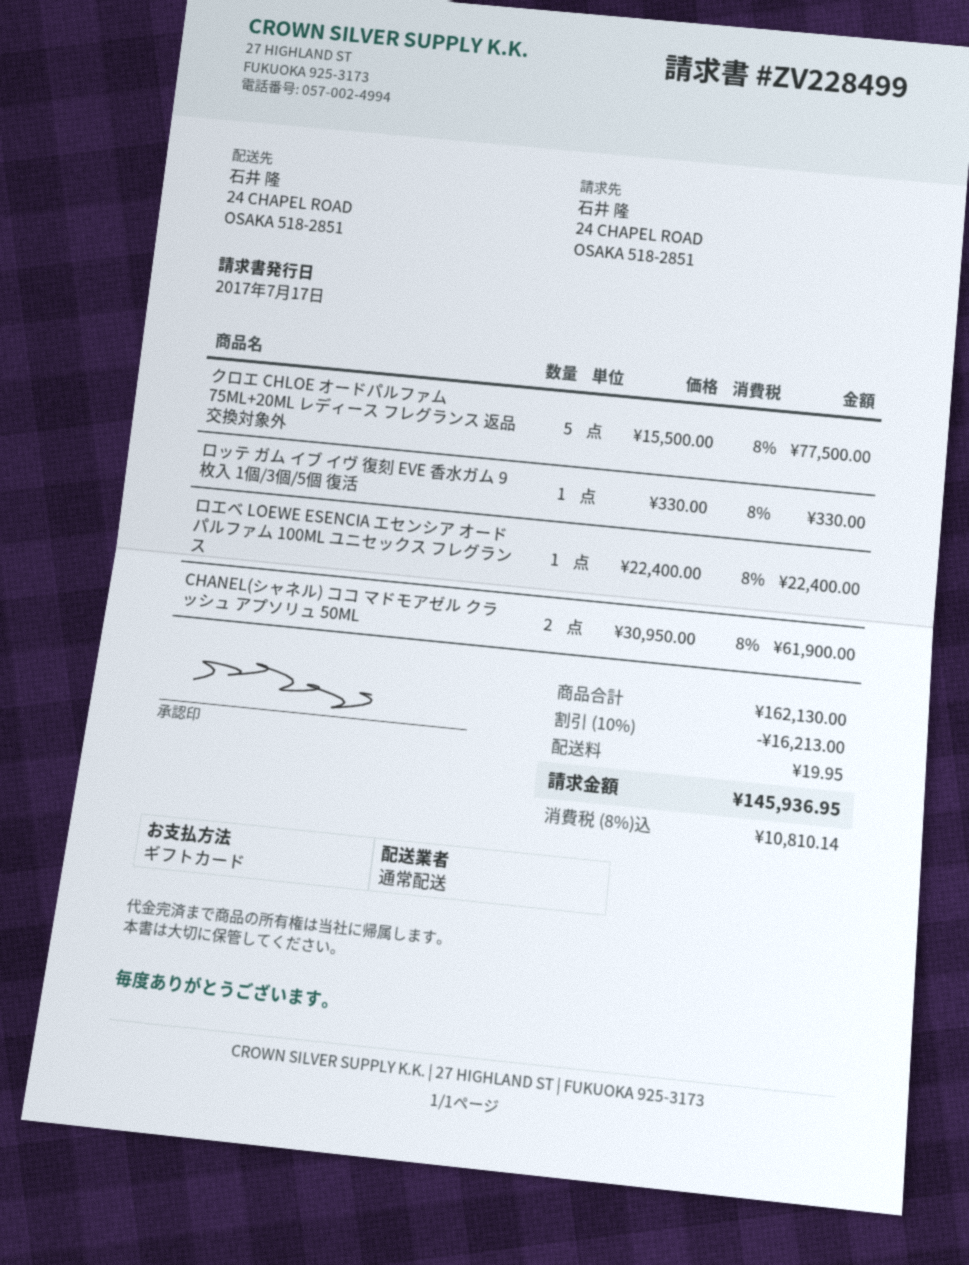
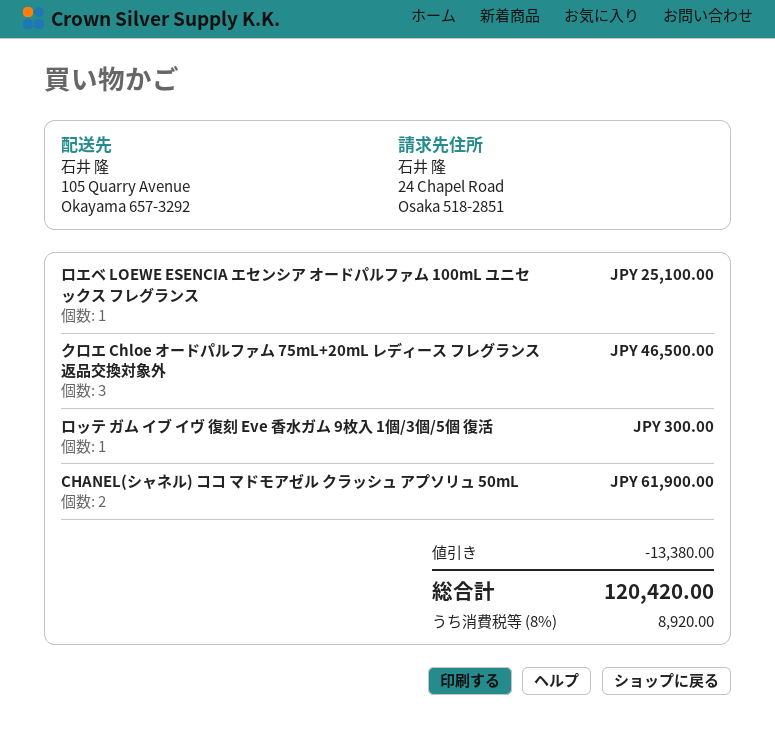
ship to: 24 CHAPEL ROAD, OSAKA 518-2851 -> 105 Quarry Avenue, Okayama 657-3292
クロエ CHLOE オードパルファム 75ML+20ML レディース フレグランス 返品交換対象外: 5 for 77500.00 -> 3 for 46500.00
ロッテ ガム イブ イヴ 復刻 EVE 香水ガム 9枚入 1個/3個/5個 復活: 1 for 330.00 -> 1 for 300.00
ロエベ LOEWE ESENCIA エセンシア オードパルファム 100ML ユニセックス フレグランス: 1 for 22400.00 -> 1 for 25100.00
discount: 16213.00 -> 13380.00
shipping: 19.95 -> none
tax: 8% = 10810.14 -> 8% = 8920.00
total: 145936.95 -> 120420.00

